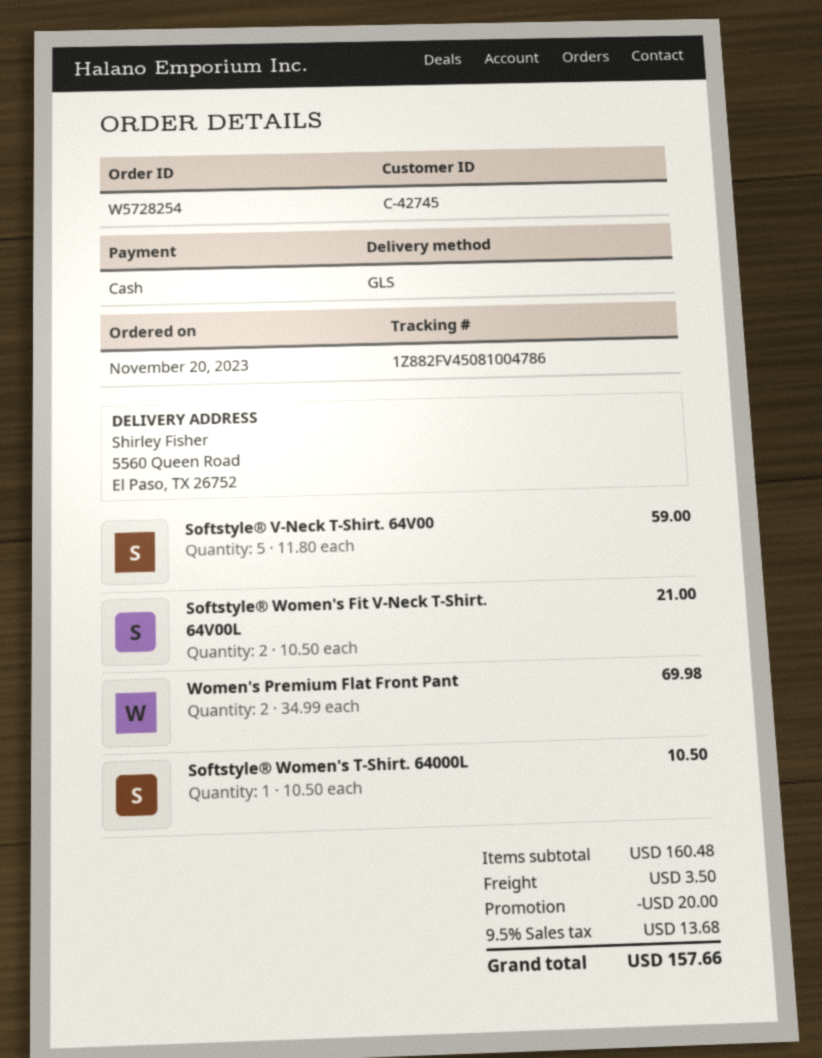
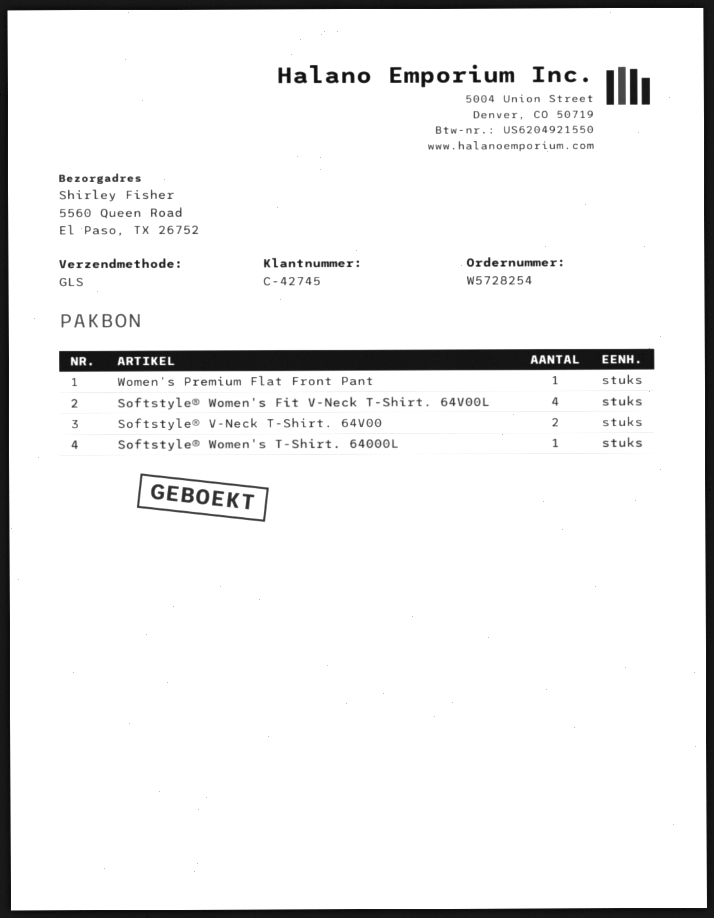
Softstyle® V-Neck T-Shirt. 64V00: 5 -> 2
Softstyle® Women's Fit V-Neck T-Shirt. 64V00L: 2 -> 4
Women's Premium Flat Front Pant: 2 -> 1

